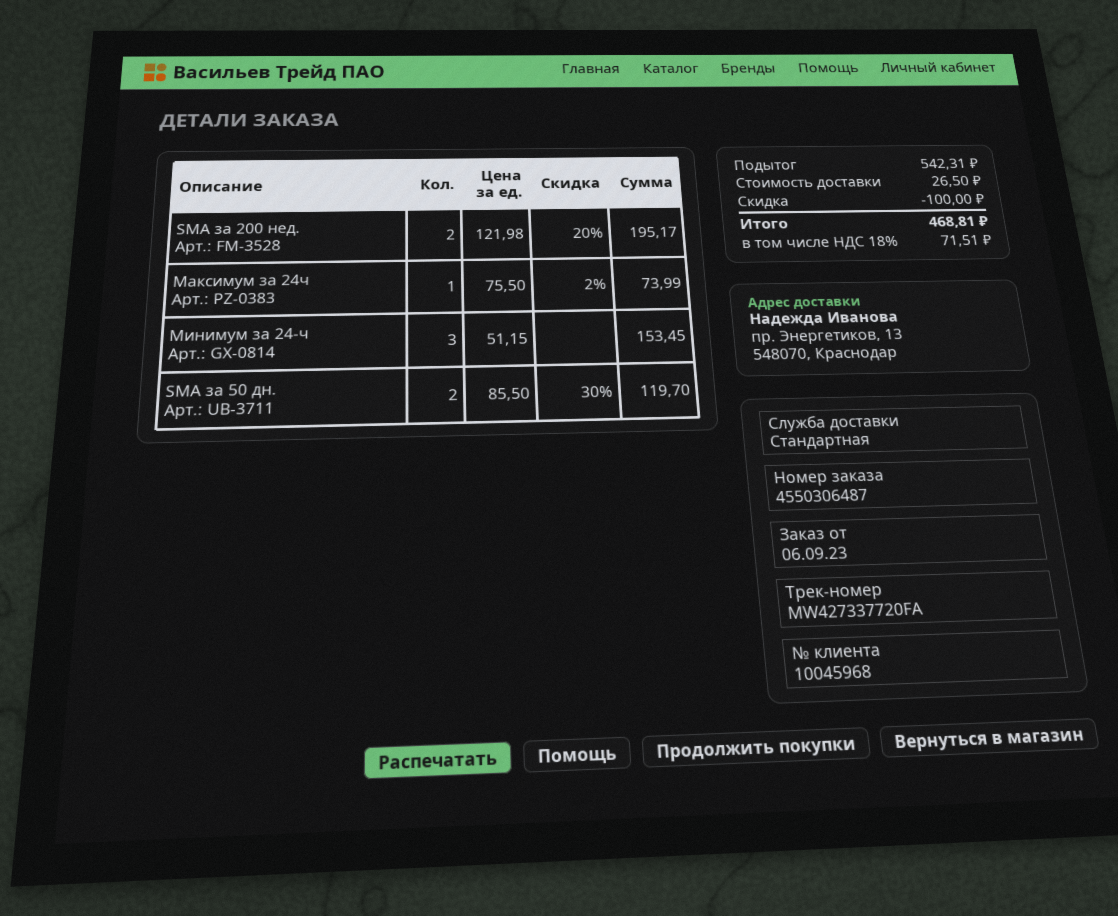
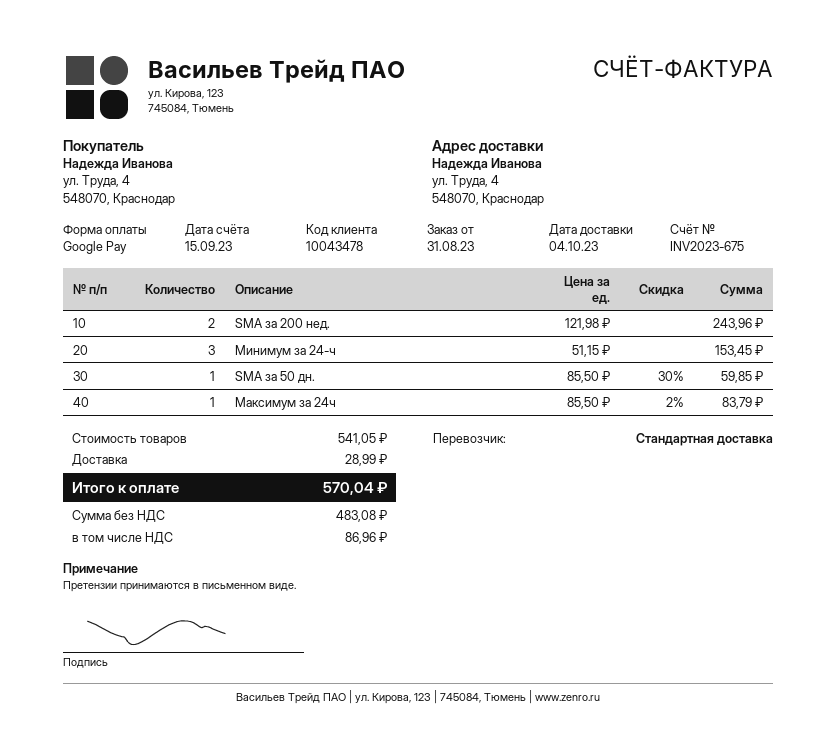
order date: 2023-09-06 -> 2023-08-31
customer number: 10045968 -> 10043478
ship to: пр. Энергетиков, 13, 548070, Краснодар -> ул. Труда, 4, 548070, Краснодар
SMA за 200 нед.: 2 x 121.98 - 20% = 195.17 -> 2 x 121.98 = 243.96
Максимум за 24ч: 1 x 75.50 - 2% = 73.99 -> 1 x 85.50 - 2% = 83.79
SMA за 50 дн.: 2 x 85.50 - 30% = 119.70 -> 1 x 85.50 - 30% = 59.85
subtotal: 542.31 -> 541.05
discount: 100.00 -> none
shipping: 26.50 -> 28.99
tax: 71.51 -> 86.96
total: 468.81 -> 570.04

